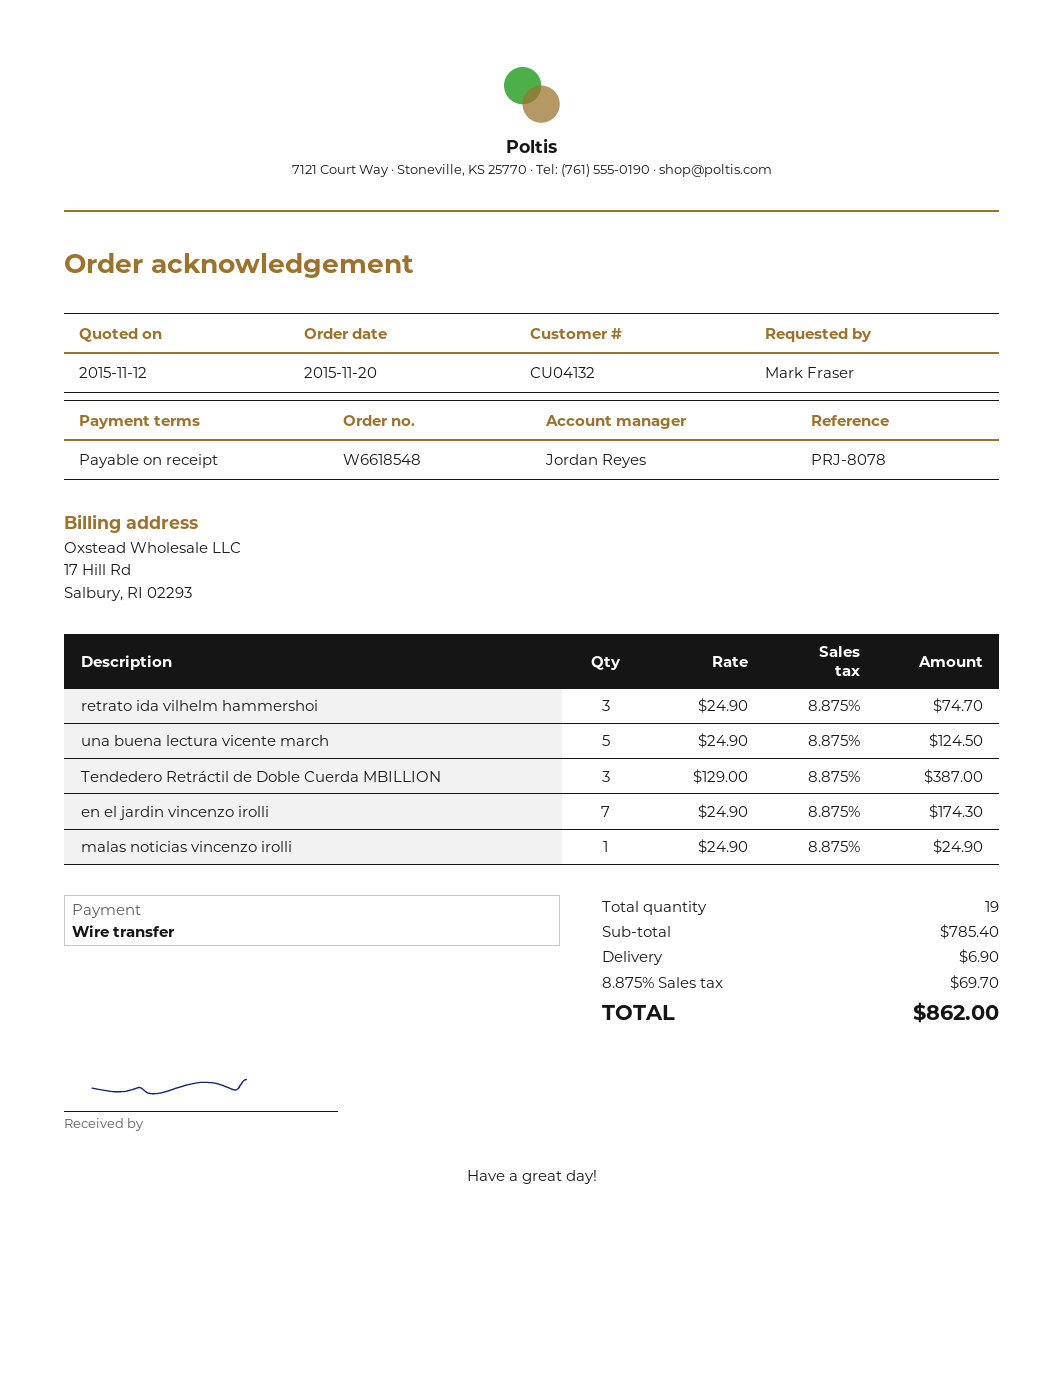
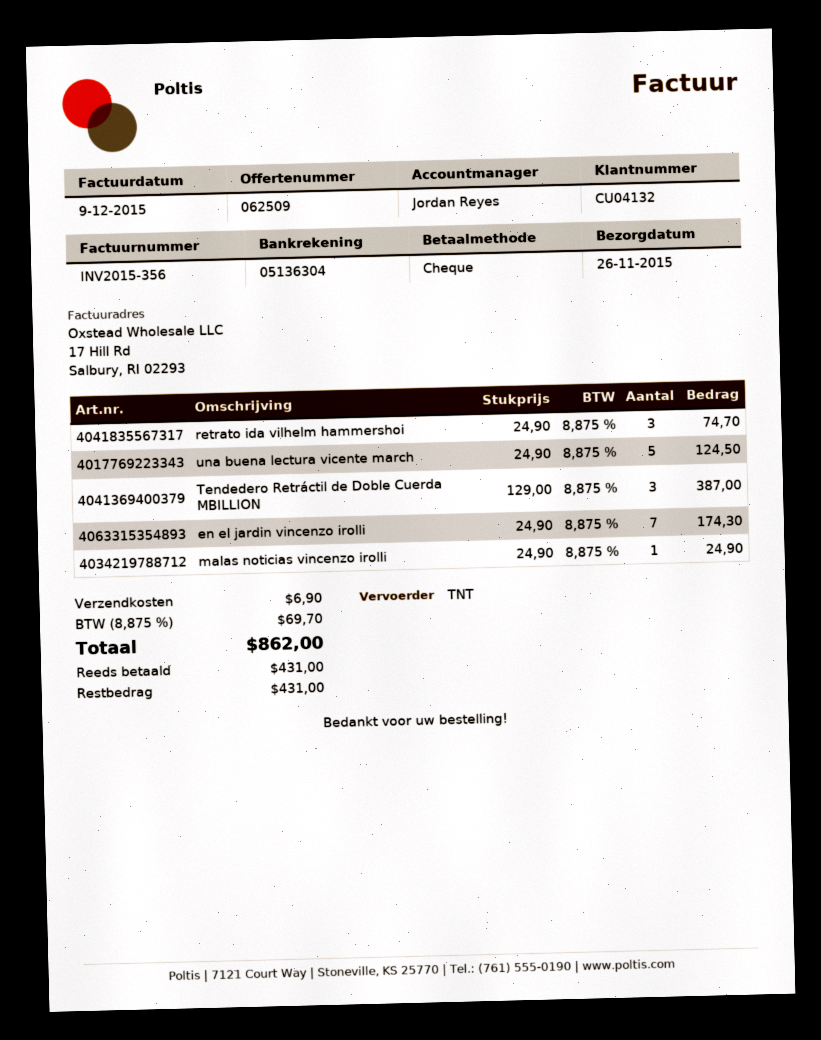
payment method: bank transfer -> cheque

